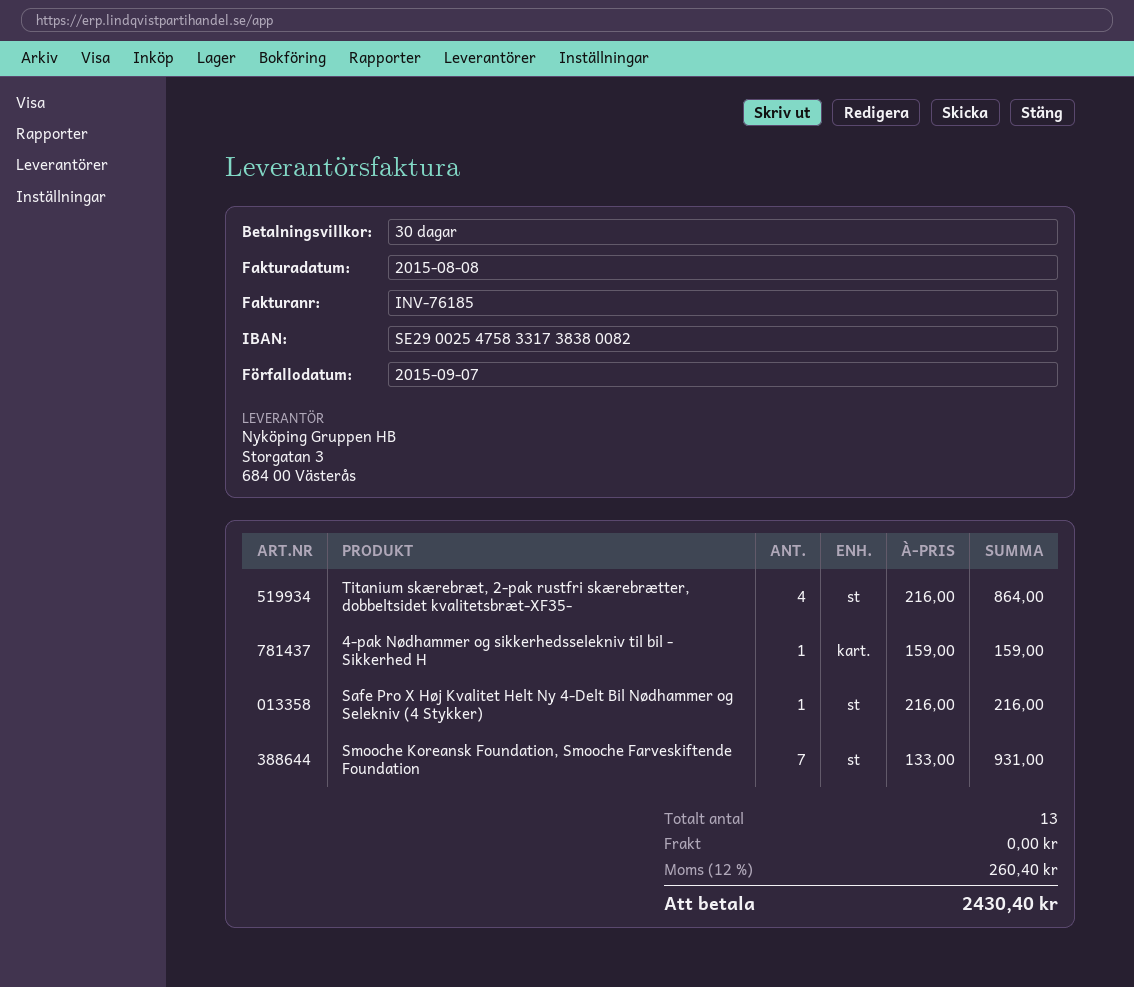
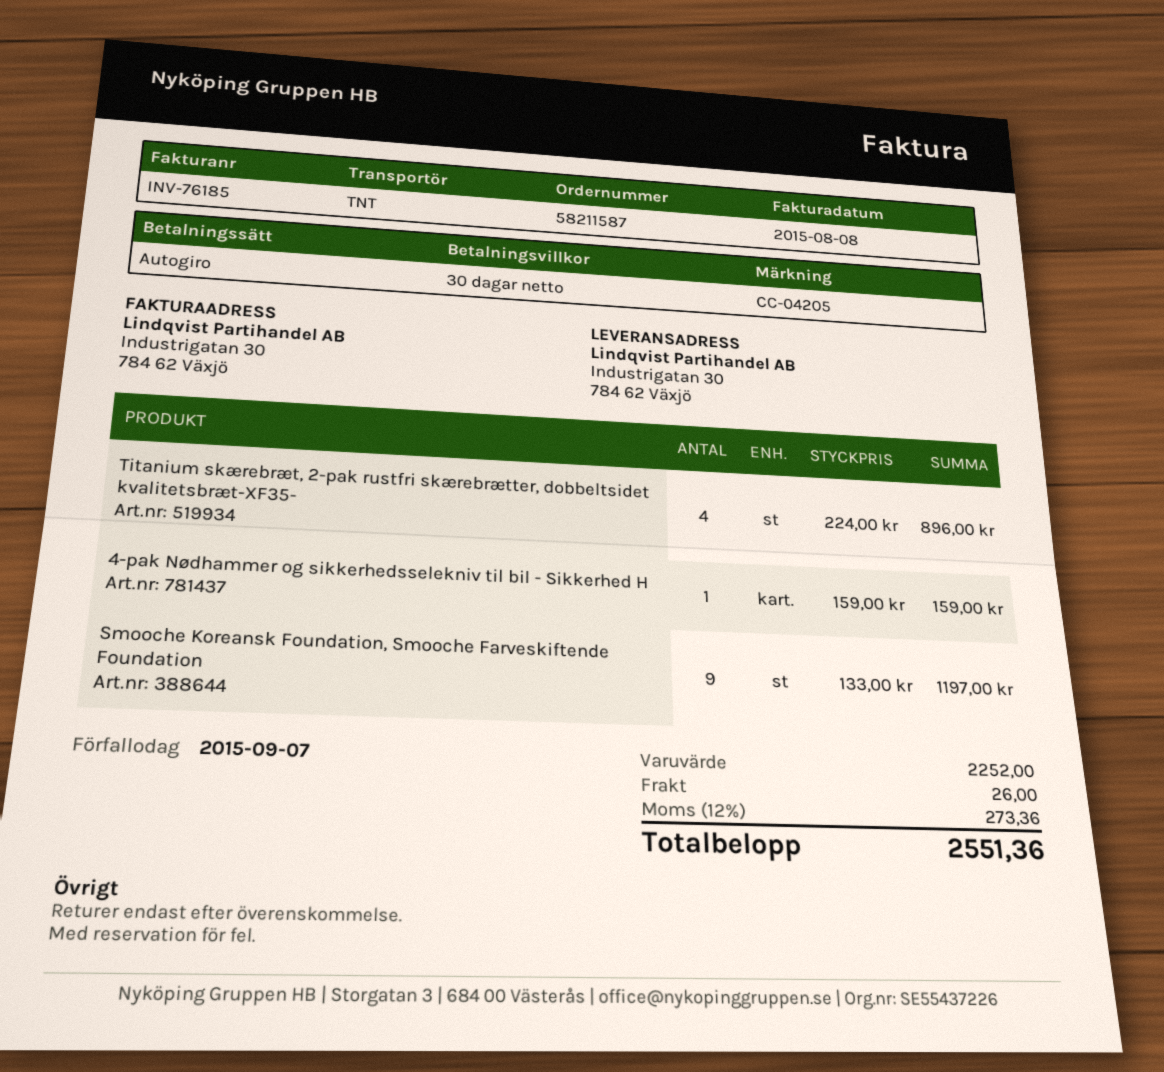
Titanium skærebræt, 2-pak rustfri skærebrætter, dobbeltsidet kvalitetsbræt-XF35-: 4 x 216.00 = 864.00 -> 4 x 224.00 = 896.00
Safe Pro X Høj Kvalitet Helt Ny 4-Delt Bil Nødhammer og Selekniv (4 Stykker): 1 x 216.00 = 216.00 -> none
Smooche Koreansk Foundation, Smooche Farveskiftende Foundation: 7 x 133.00 = 931.00 -> 9 x 133.00 = 1197.00
shipping: 0.00 -> 26.00
tax: 12% = 260.40 -> 12% = 273.36
total: 2430.40 -> 2551.36

